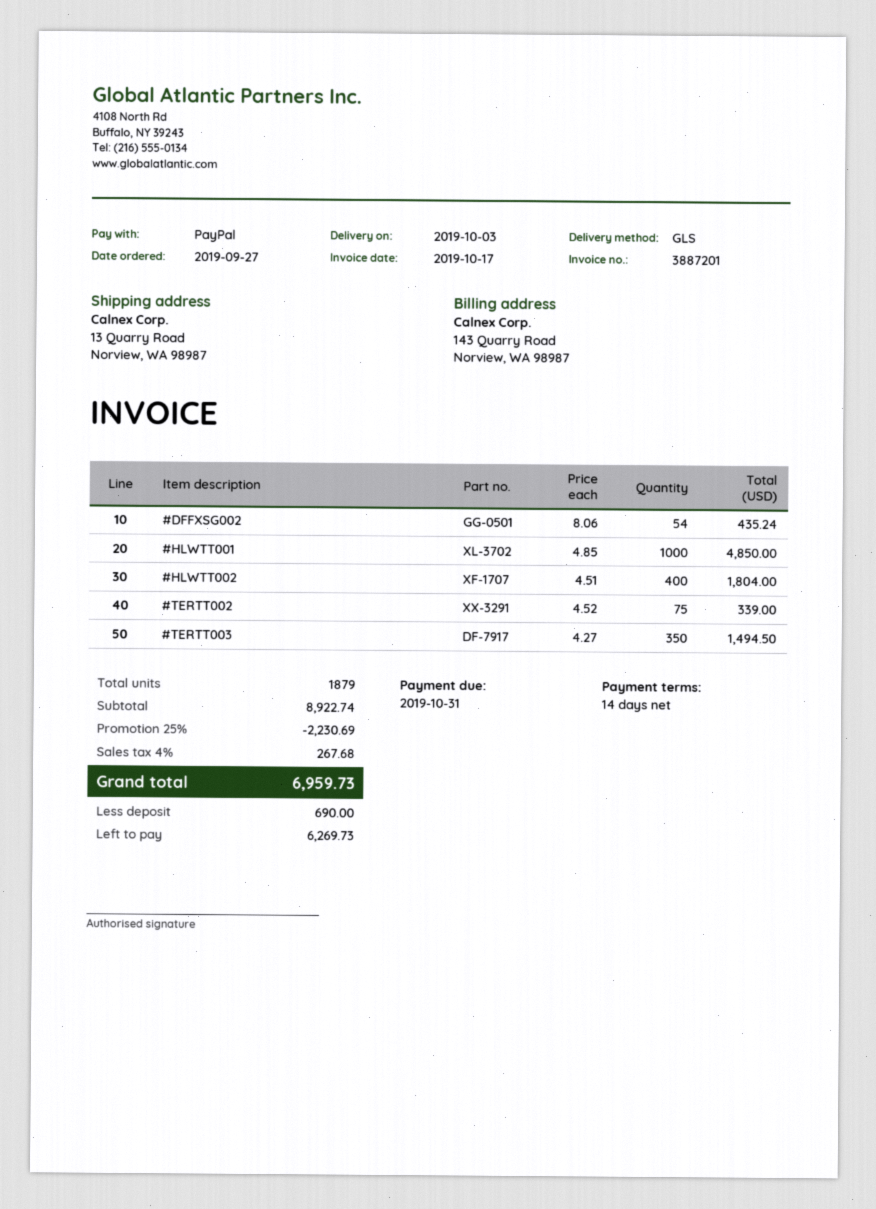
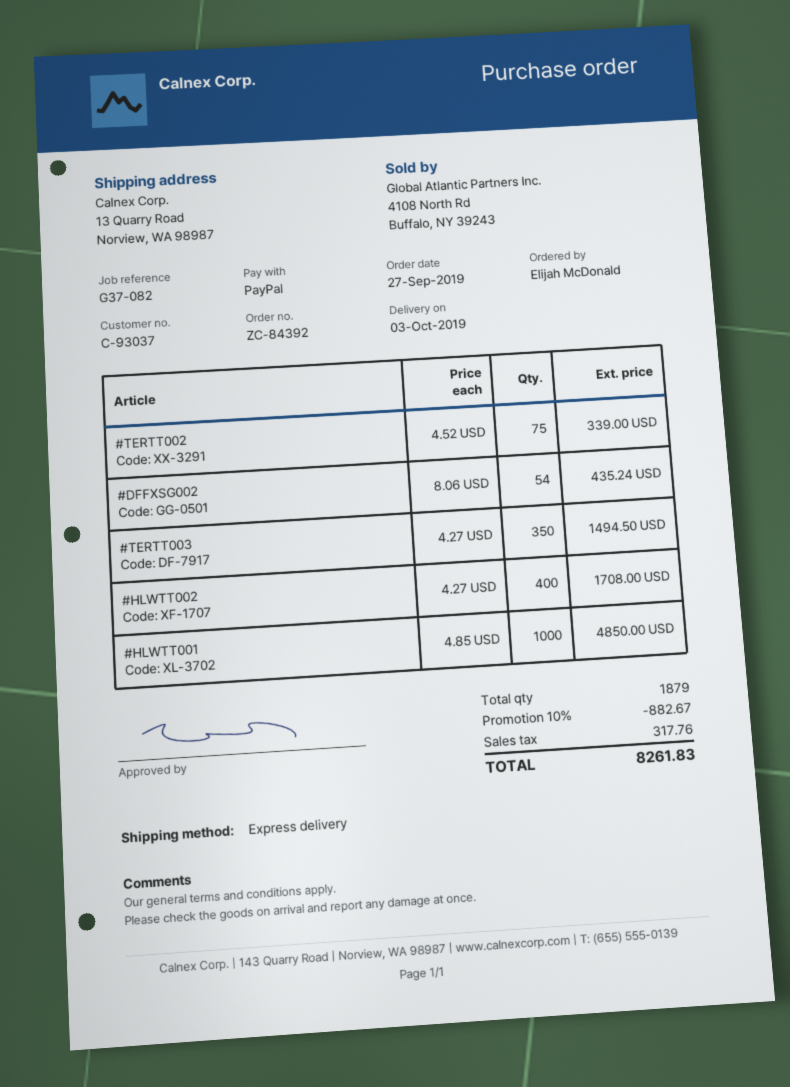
shipping method: GLS -> express
#HLWTT002: 400 x 4.51 = 1804.00 -> 400 x 4.27 = 1708.00
discount: 25% = 2230.69 -> 10% = 882.67
tax: 267.68 -> 317.76
total: 6959.73 -> 8261.83

